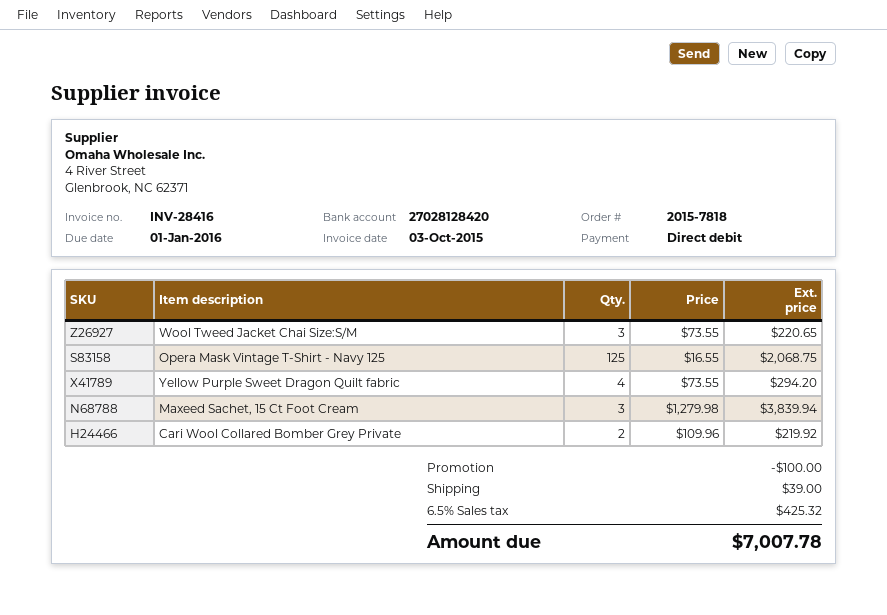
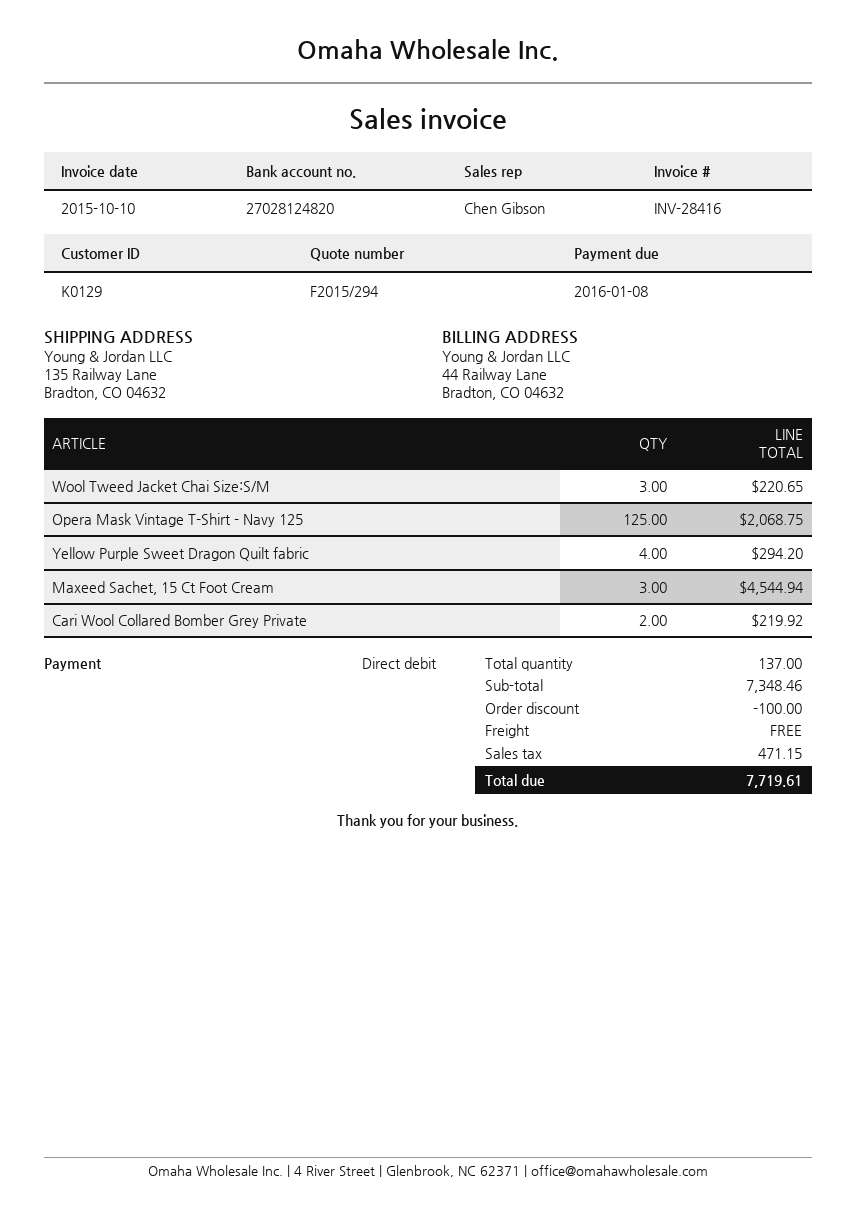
invoice date: 2015-10-03 -> 2015-10-10
due date: 2016-01-01 -> 2016-01-08
bank account: 27028128420 -> 27028124820
Maxeed Sachet, 15 Ct Foot Cream: 3 for 3839.94 -> 3 for 4544.94
shipping: 39.00 -> 0.00
tax: 425.32 -> 471.15
total: 7007.78 -> 7719.61

